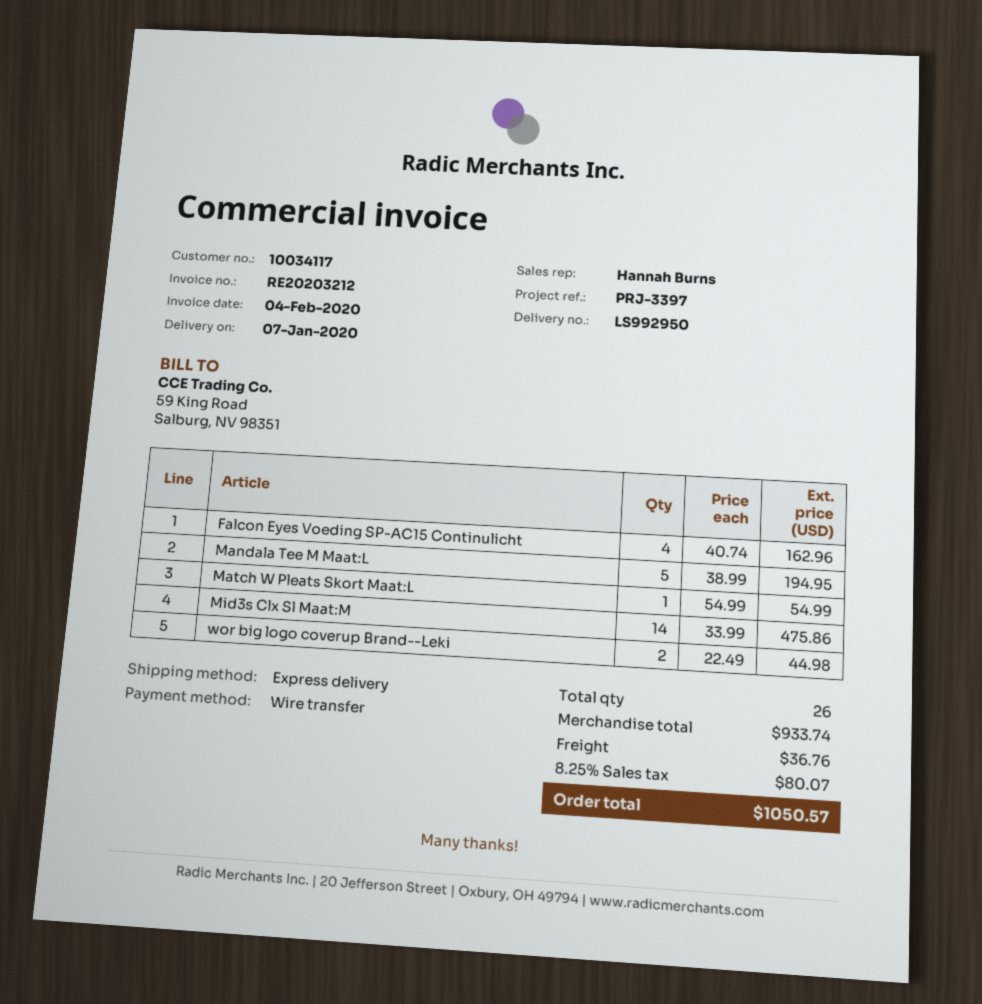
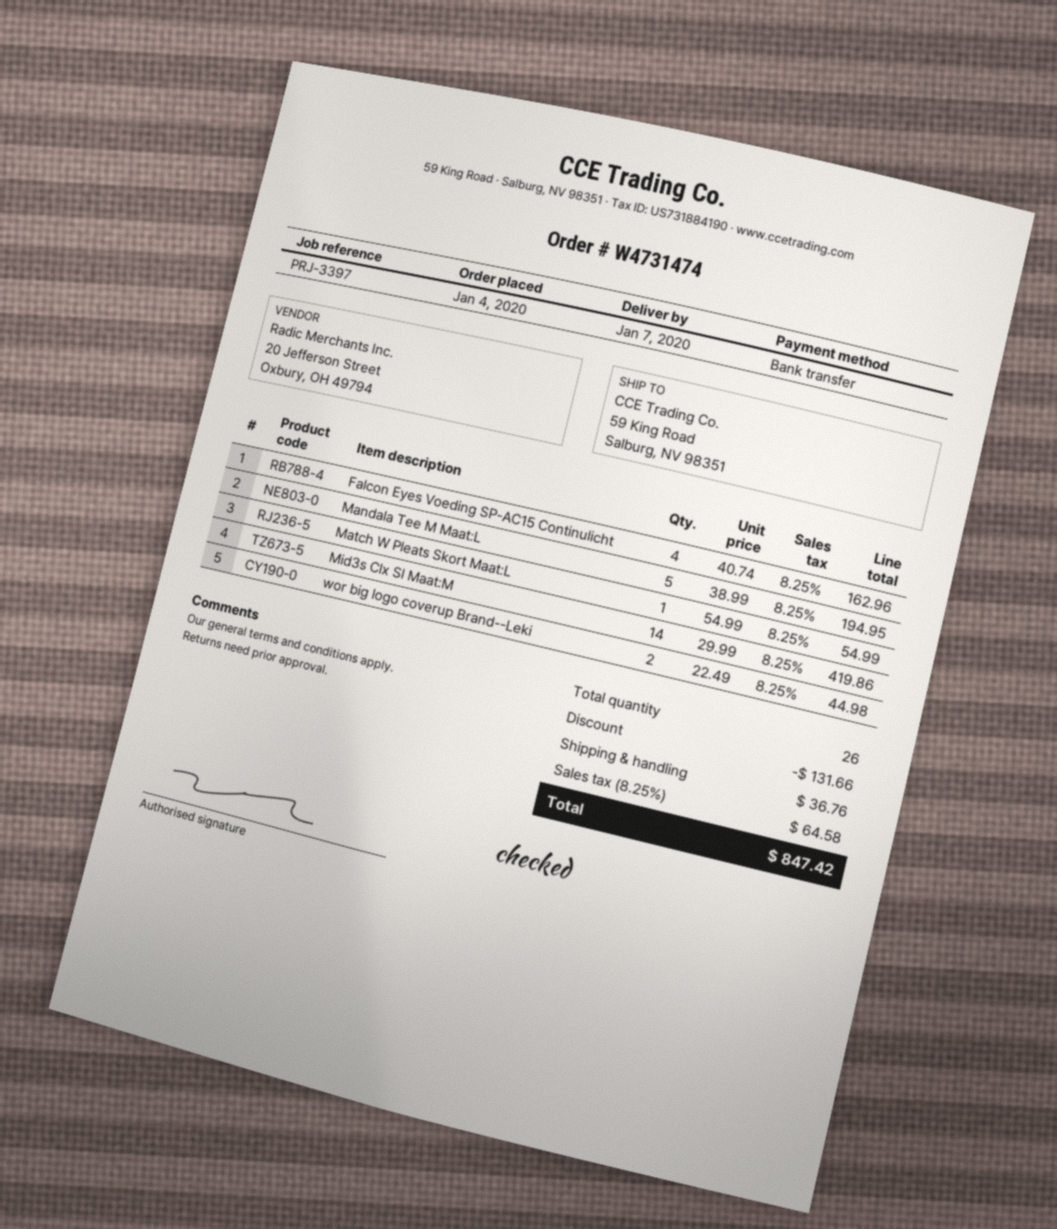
Mid3s Clx Sl Maat:M: 14 x 33.99 = 475.86 -> 14 x 29.99 = 419.86
discount: none -> 131.66
tax: 8.25% = 80.07 -> 8.25% = 64.58
total: 1050.57 -> 847.42

